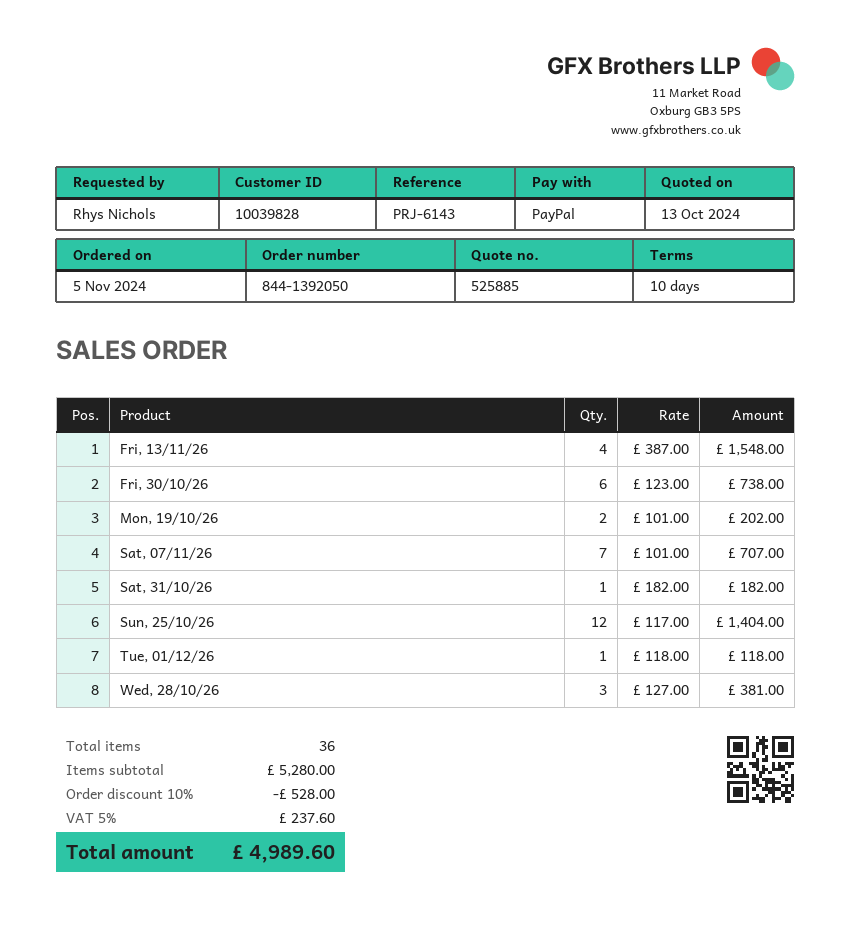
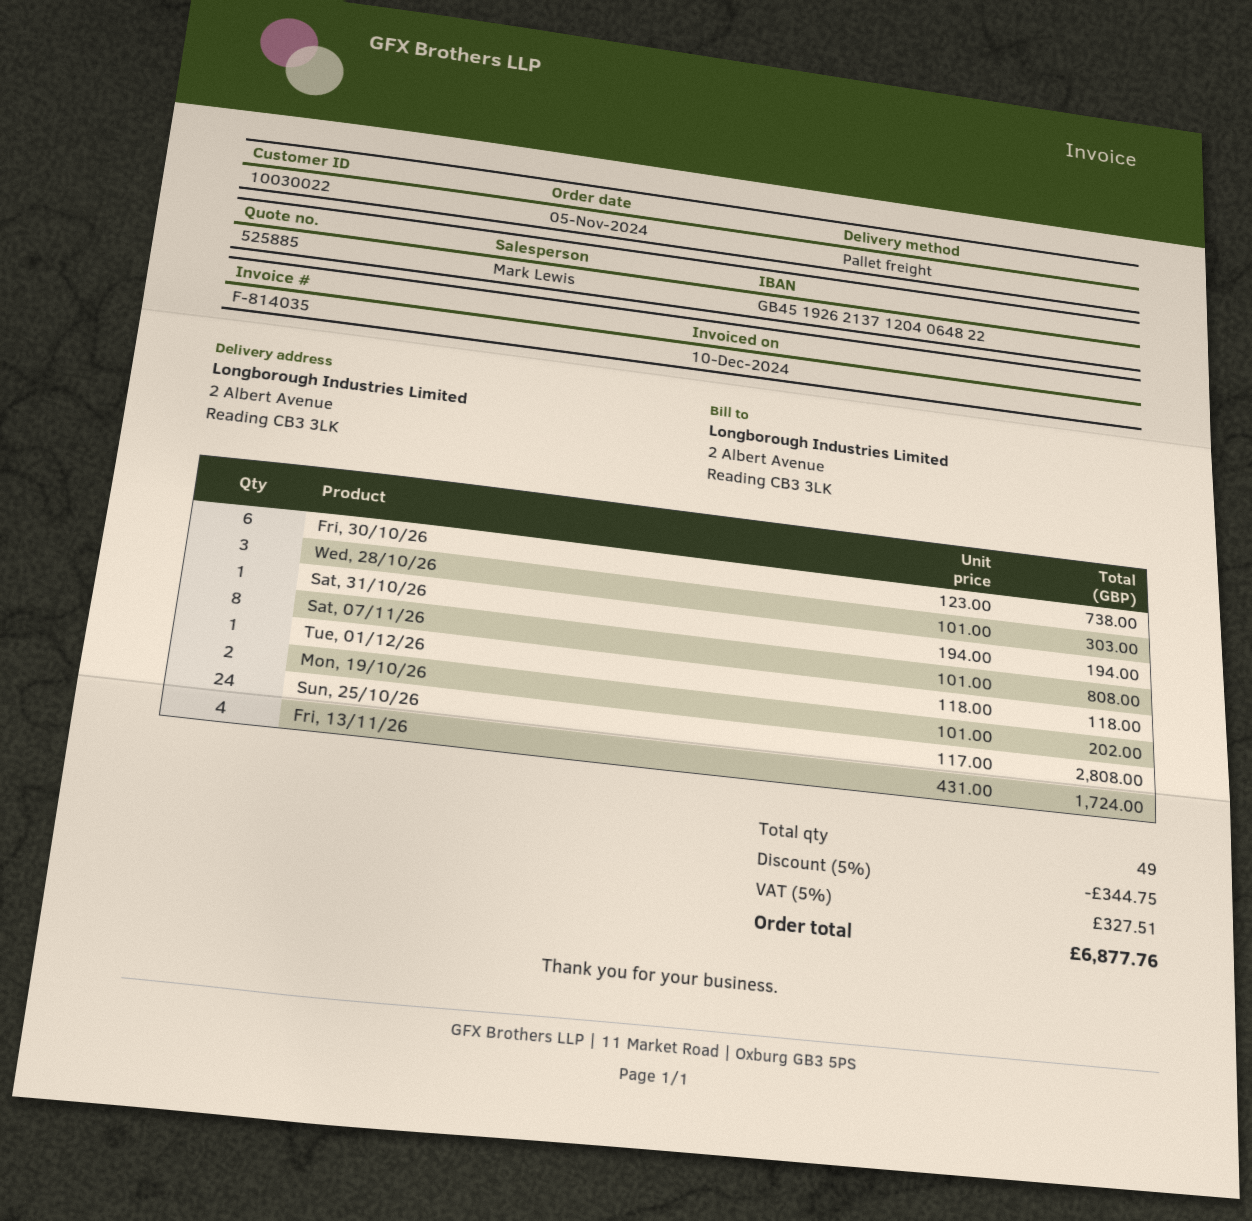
customer number: 10039828 -> 10030022
Fri, 13/11/26: 4 x 387.00 = 1548.00 -> 4 x 431.00 = 1724.00
Sat, 07/11/26: 7 x 101.00 = 707.00 -> 8 x 101.00 = 808.00
Sat, 31/10/26: 1 x 182.00 = 182.00 -> 1 x 194.00 = 194.00
Sun, 25/10/26: 12 x 117.00 = 1404.00 -> 24 x 117.00 = 2808.00
Wed, 28/10/26: 3 x 127.00 = 381.00 -> 3 x 101.00 = 303.00
total quantity: 36 -> 49
discount: 10% = 528.00 -> 5% = 344.75
tax: 5% = 237.60 -> 5% = 327.51
total: 4989.60 -> 6877.76

